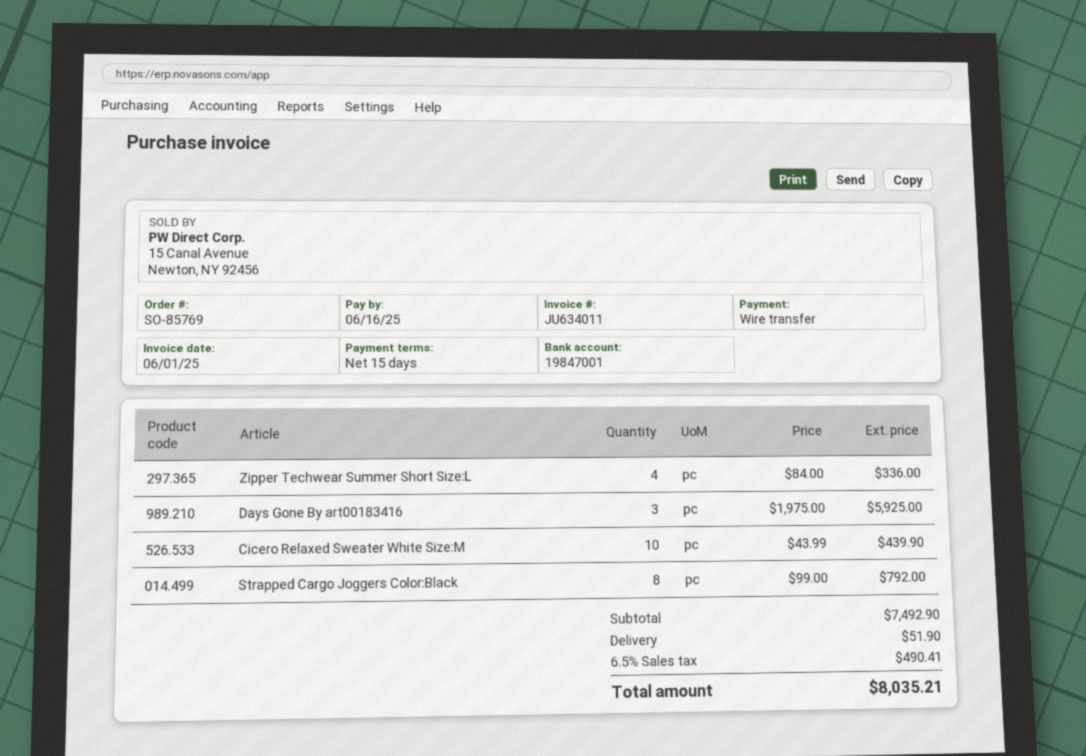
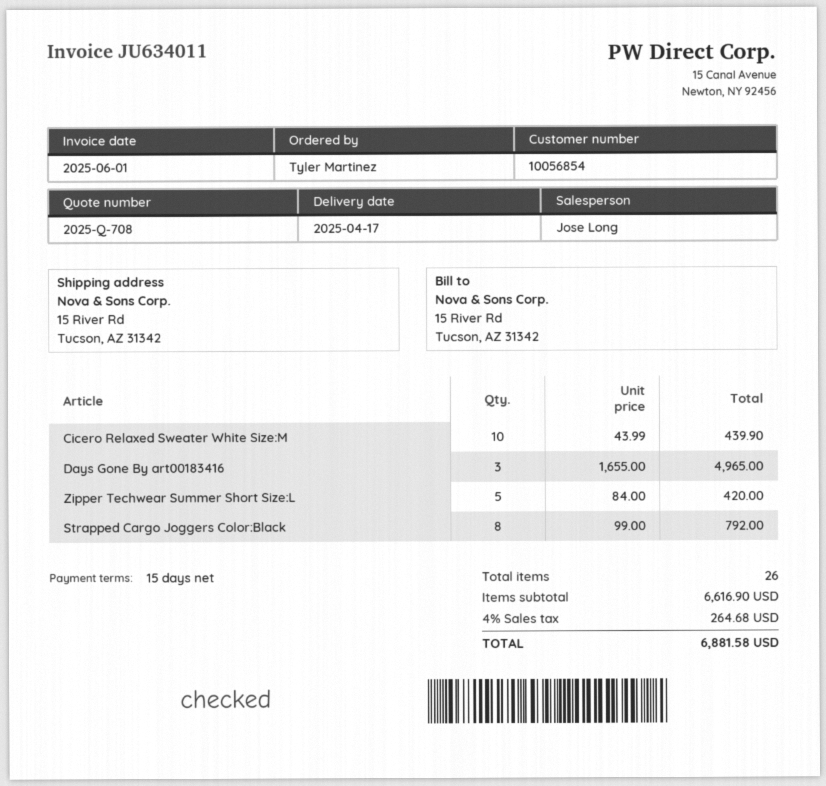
Zipper Techwear Summer Short Size:L: 4 x 84.00 = 336.00 -> 5 x 84.00 = 420.00
Days Gone By art00183416: 3 x 1975.00 = 5925.00 -> 3 x 1655.00 = 4965.00
subtotal: 7492.90 -> 6616.90
shipping: 51.90 -> none
tax: 6.5% = 490.41 -> 4% = 264.68
total: 8035.21 -> 6881.58

